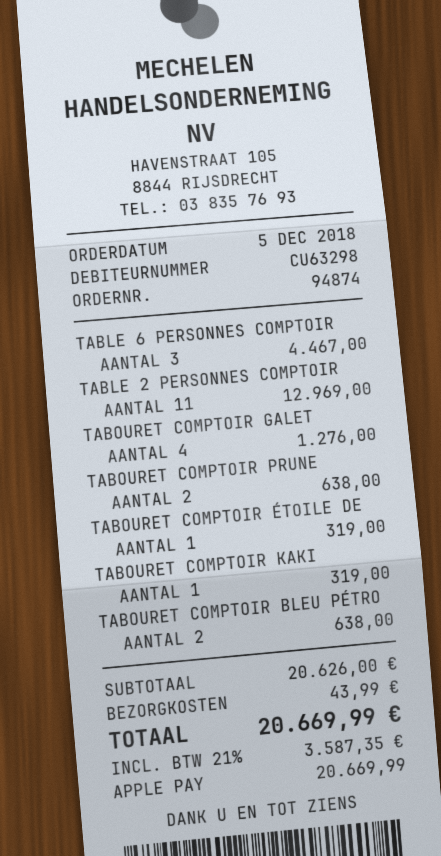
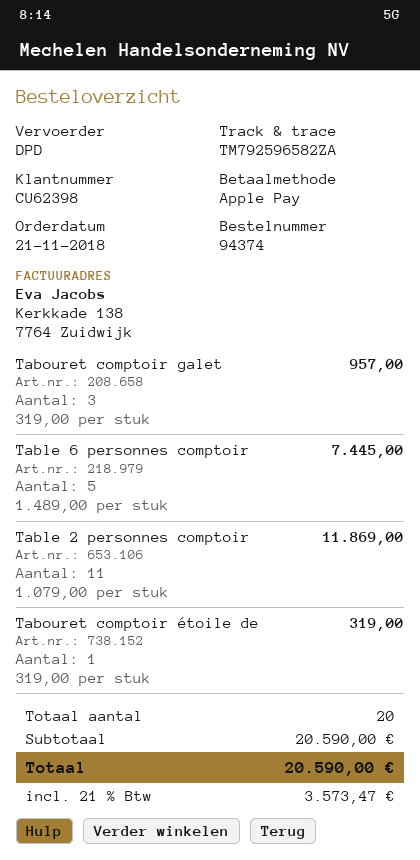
order number: 94874 -> 94374
order date: 2018-12-05 -> 2018-11-21
customer number: CU63298 -> CU62398
TABLE 6 PERSONNES COMPTOIR: 3 for 4467.00 -> 5 for 7445.00
TABLE 2 PERSONNES COMPTOIR: 11 for 12969.00 -> 11 for 11869.00
TABOURET COMPTOIR GALET: 4 for 1276.00 -> 3 for 957.00
TABOURET COMPTOIR PRUNE: 2 for 638.00 -> none
TABOURET COMPTOIR KAKI: 1 for 319.00 -> none
TABOURET COMPTOIR BLEU PÉTRO: 2 for 638.00 -> none
subtotal: 20626.00 -> 20590.00
shipping: 43.99 -> none
tax: 21% = 3587.35 -> 21% = 3573.47
total: 20669.99 -> 20590.00

